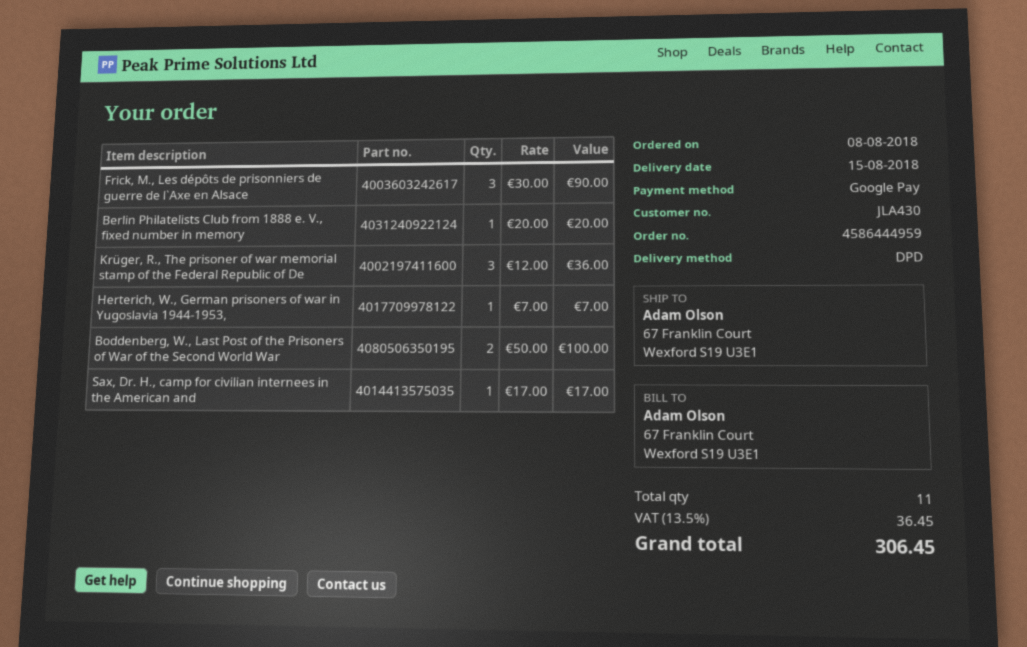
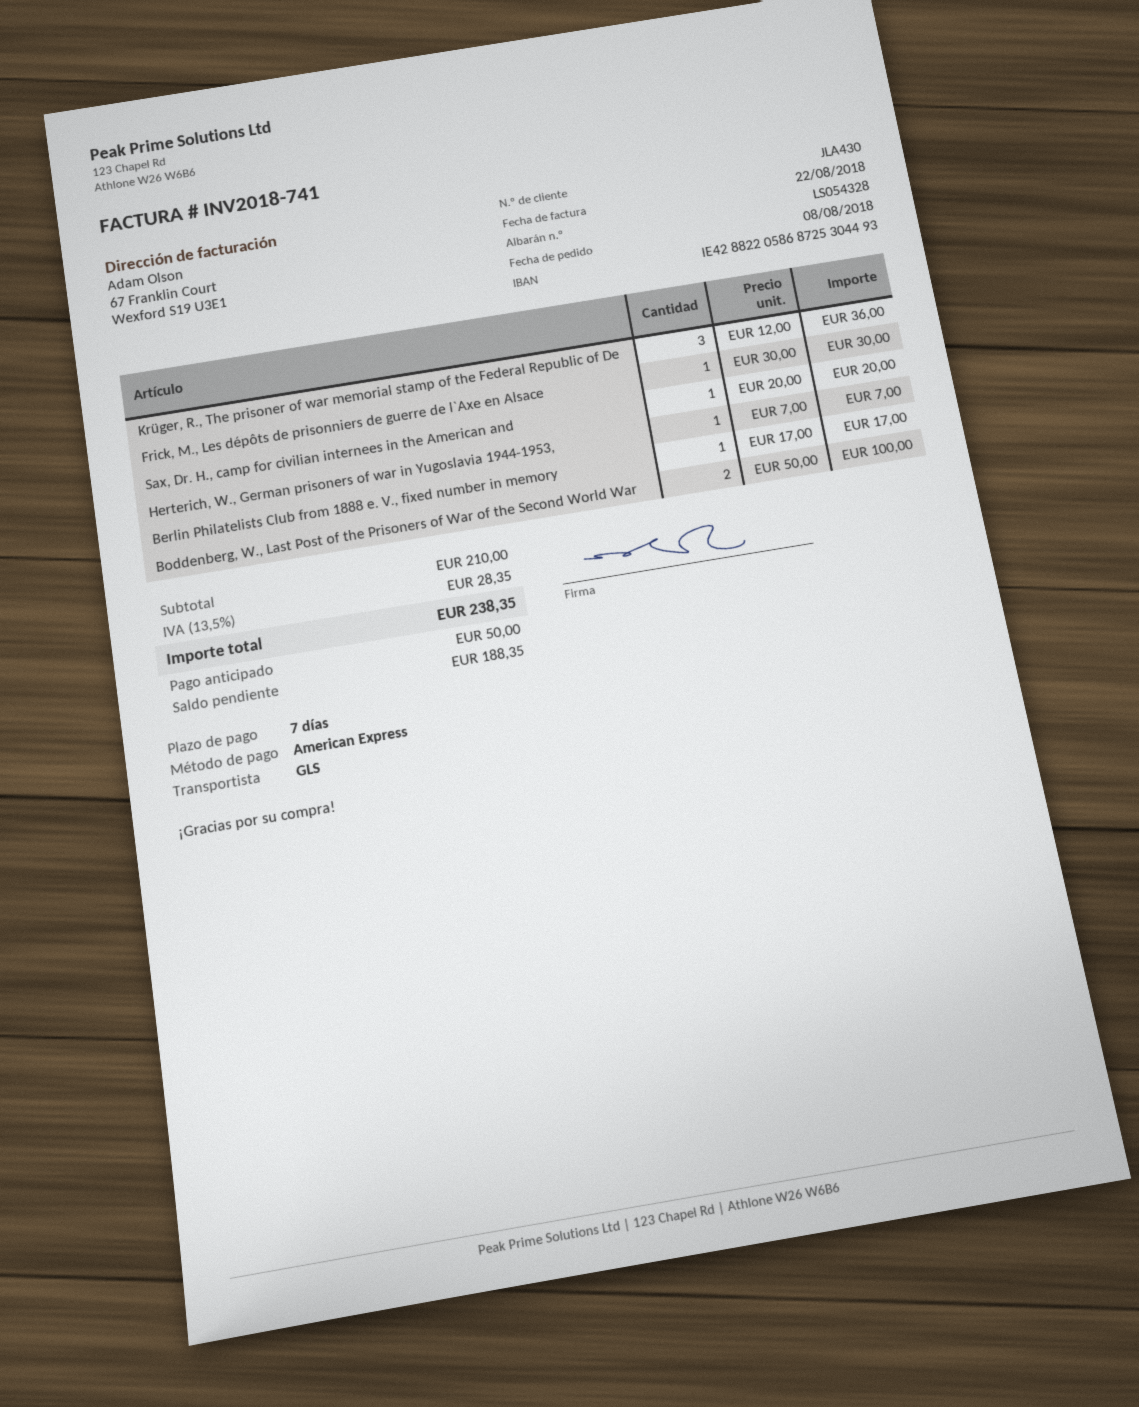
payment method: Google Pay -> American Express
shipping method: DPD -> GLS
Frick, M., Les dépôts de prisonniers de guerre de l`Axe en Alsace: 3 x 30.00 = 90.00 -> 1 x 30.00 = 30.00
Berlin Philatelists Club from 1888 e. V., fixed number in memory: 1 x 20.00 = 20.00 -> 1 x 17.00 = 17.00
Sax, Dr. H., camp for civilian internees in the American and: 1 x 17.00 = 17.00 -> 1 x 20.00 = 20.00
tax: 13.5% = 36.45 -> 13.5% = 28.35
total: 306.45 -> 238.35

